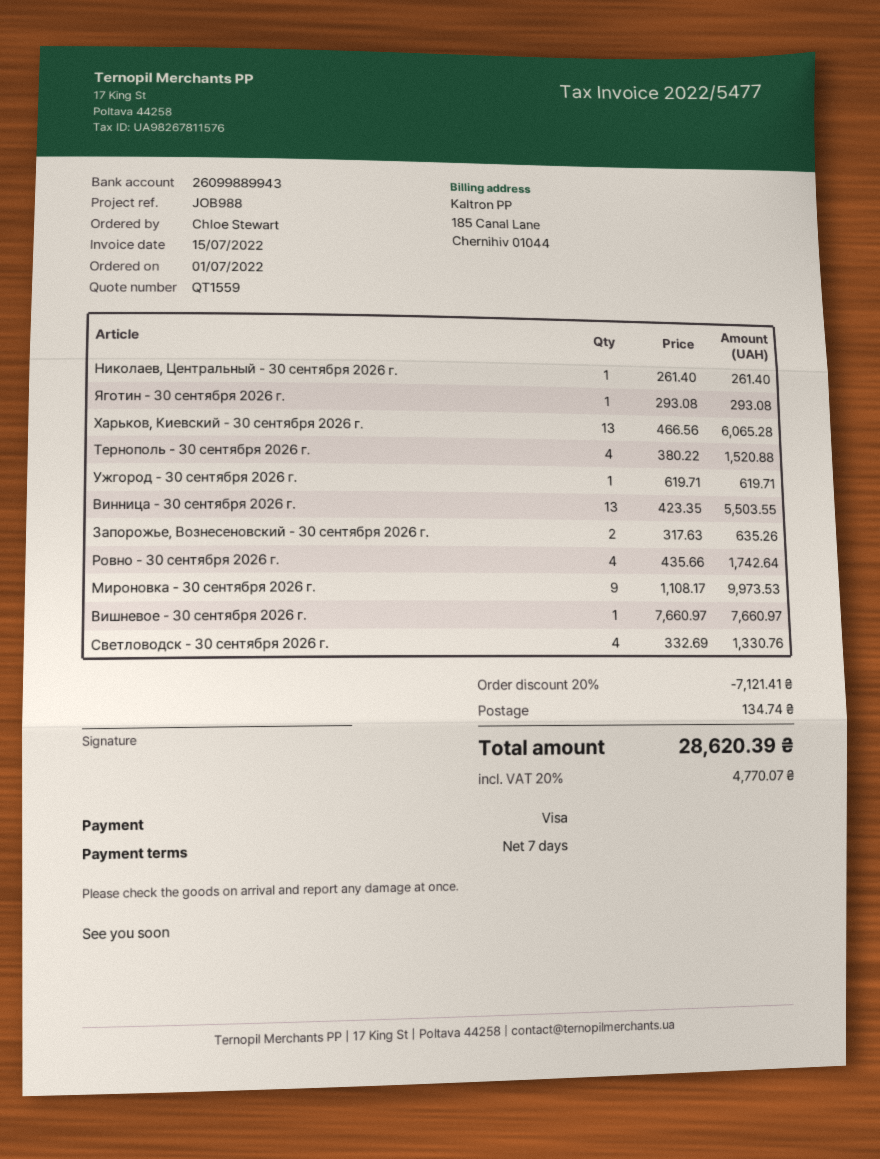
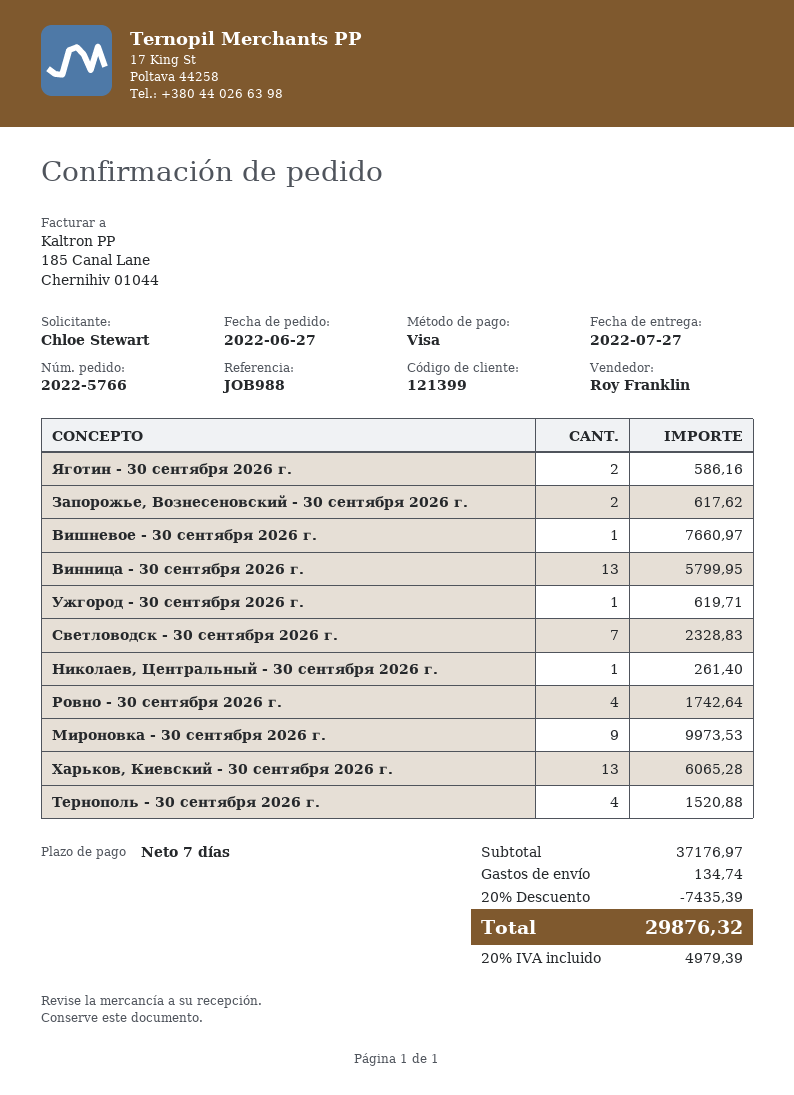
order date: 2022-07-01 -> 2022-06-27
Яготин - 30 сентября 2026 г.: 1 for 293.08 -> 2 for 586.16
Винница - 30 сентября 2026 г.: 13 for 5503.55 -> 13 for 5799.95
Запорожье, Вознесеновский - 30 сентября 2026 г.: 2 for 635.26 -> 2 for 617.62
Светловодск - 30 сентября 2026 г.: 4 for 1330.76 -> 7 for 2328.83
discount: 20% = 7121.41 -> 20% = 7435.39
tax: 20% = 4770.07 -> 20% = 4979.39
total: 28620.39 -> 29876.32

